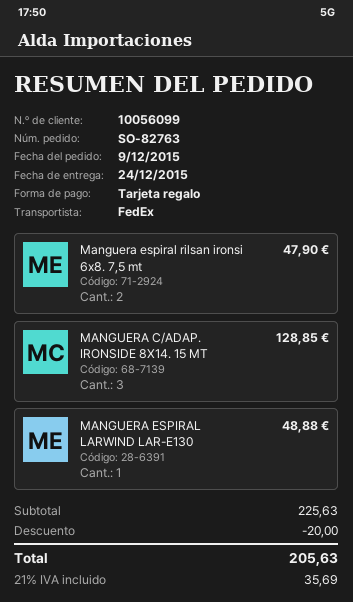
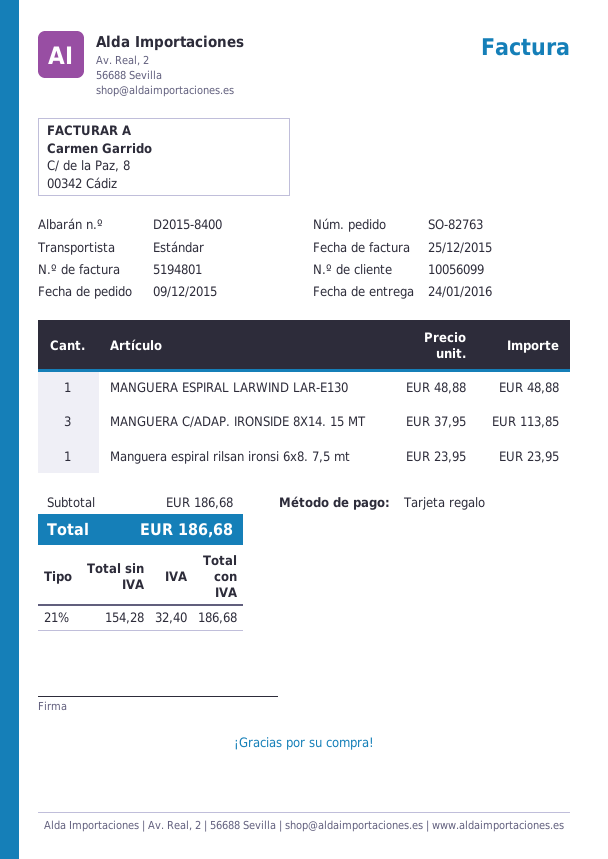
delivery date: 2015-12-24 -> 2016-01-24
shipping method: FedEx -> standard
Manguera espiral rilsan ironsi 6x8. 7,5 mt: 2 for 47.90 -> 1 for 23.95
MANGUERA C/ADAP. IRONSIDE 8X14. 15 MT: 3 for 128.85 -> 3 for 113.85
subtotal: 225.63 -> 186.68
discount: 20.00 -> none
tax: 21% = 35.69 -> 21% = 32.40
total: 205.63 -> 186.68

